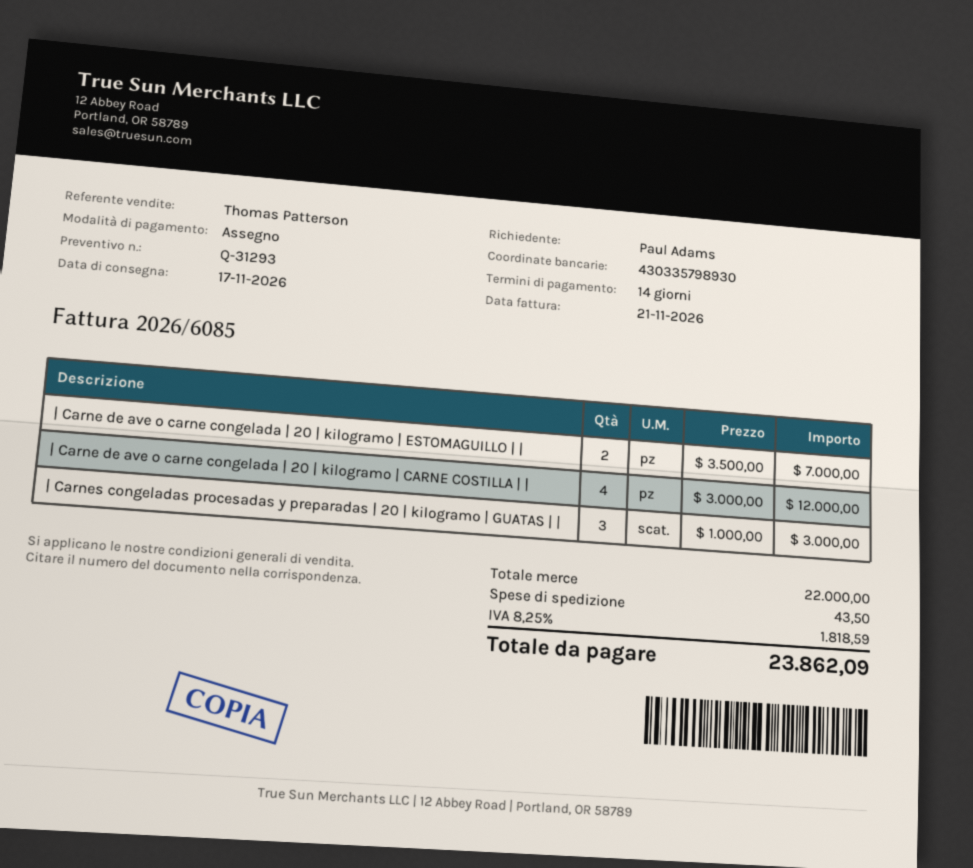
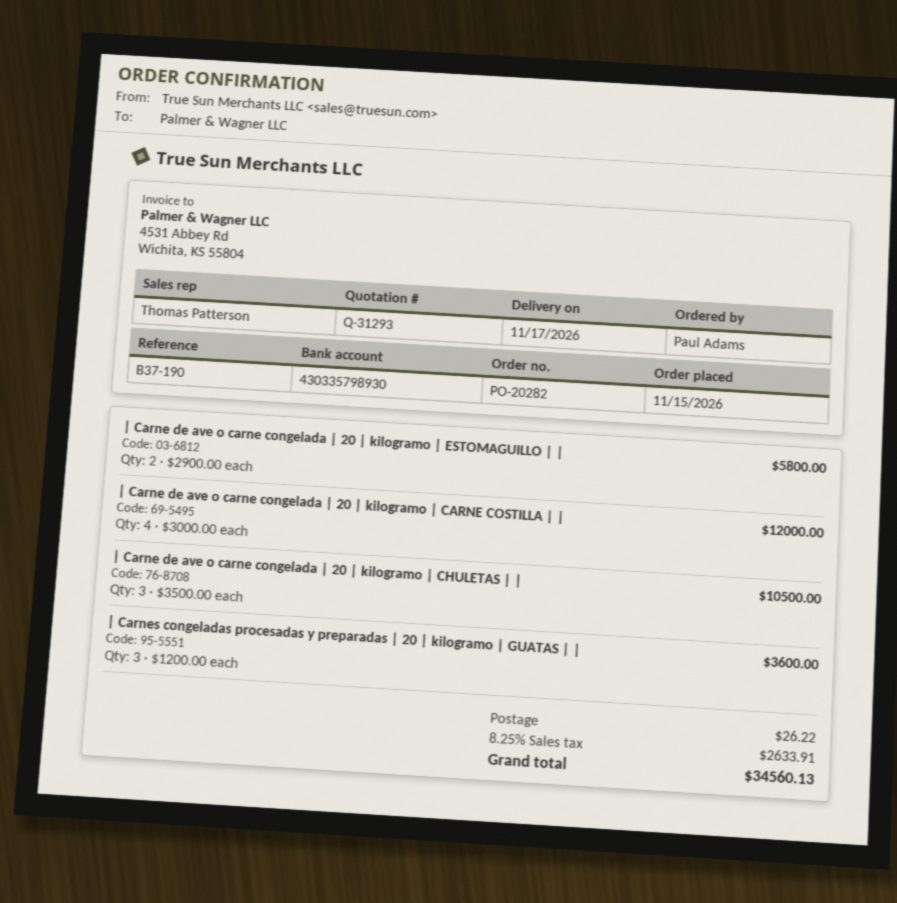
| Carne de ave o carne congelada | 20 | kilogramo | ESTOMAGUILLO | |: 2 x 3500.00 = 7000.00 -> 2 x 2900.00 = 5800.00
| Carnes congeladas procesadas y preparadas | 20 | kilogramo | GUATAS | |: 3 x 1000.00 = 3000.00 -> 3 x 1200.00 = 3600.00
| Carne de ave o carne congelada | 20 | kilogramo | CHULETAS | |: none -> 3 x 3500.00 = 10500.00
shipping: 43.50 -> 26.22
tax: 8.25% = 1818.59 -> 8.25% = 2633.91
total: 23862.09 -> 34560.13

